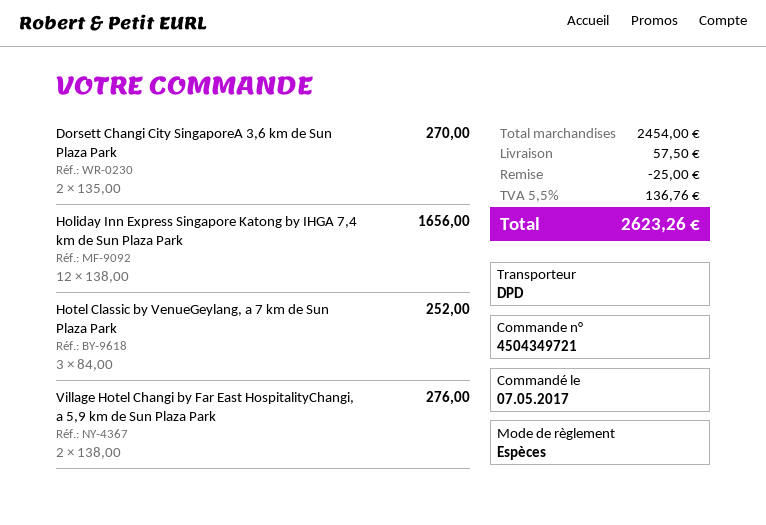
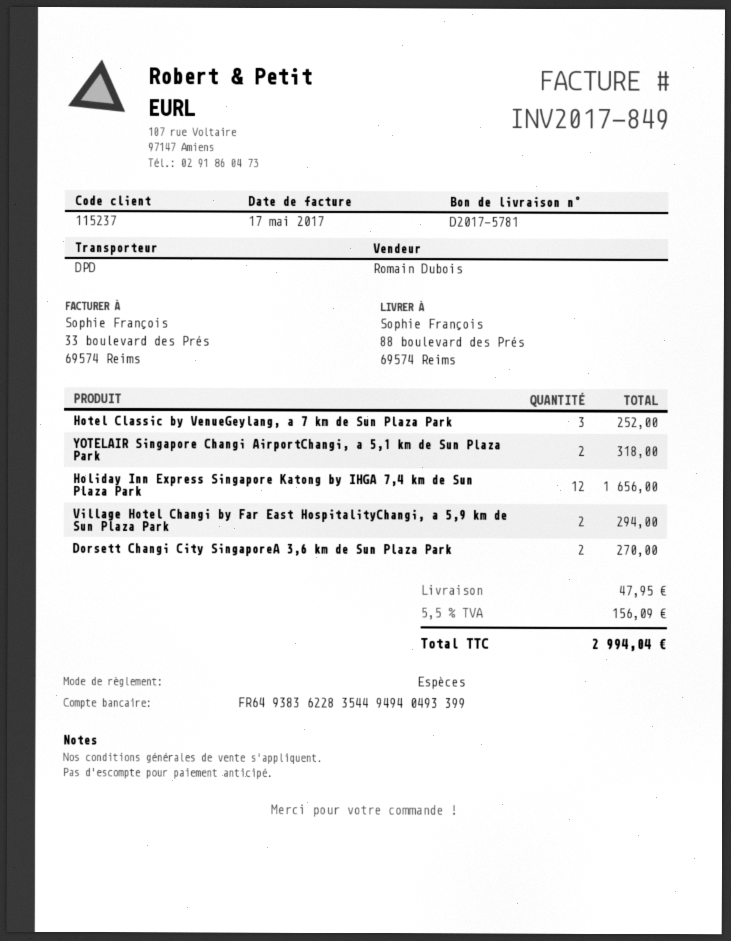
Village Hotel Changi by Far East HospitalityChangi, a 5,9 km de Sun Plaza Park: 2 for 276.00 -> 2 for 294.00
YOTELAIR Singapore Changi AirportChangi, a 5,1 km de Sun Plaza Park: none -> 2 for 318.00
discount: 25.00 -> none
shipping: 57.50 -> 47.95
tax: 5.5% = 136.76 -> 5.5% = 156.09
total: 2623.26 -> 2994.04

